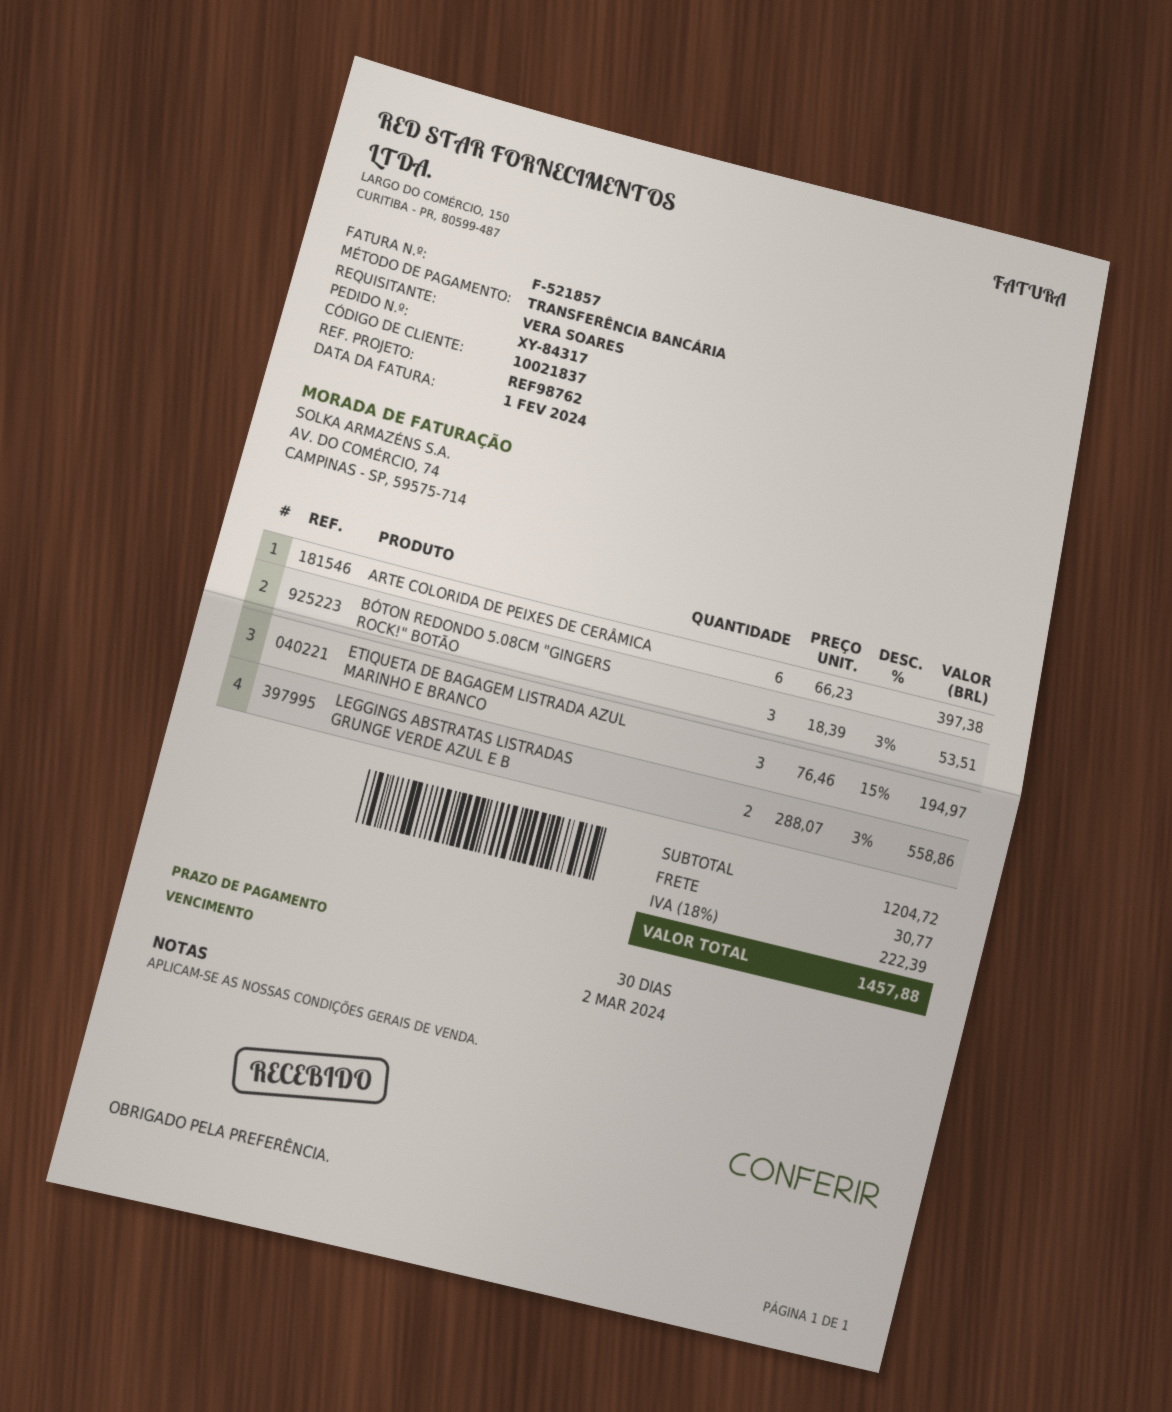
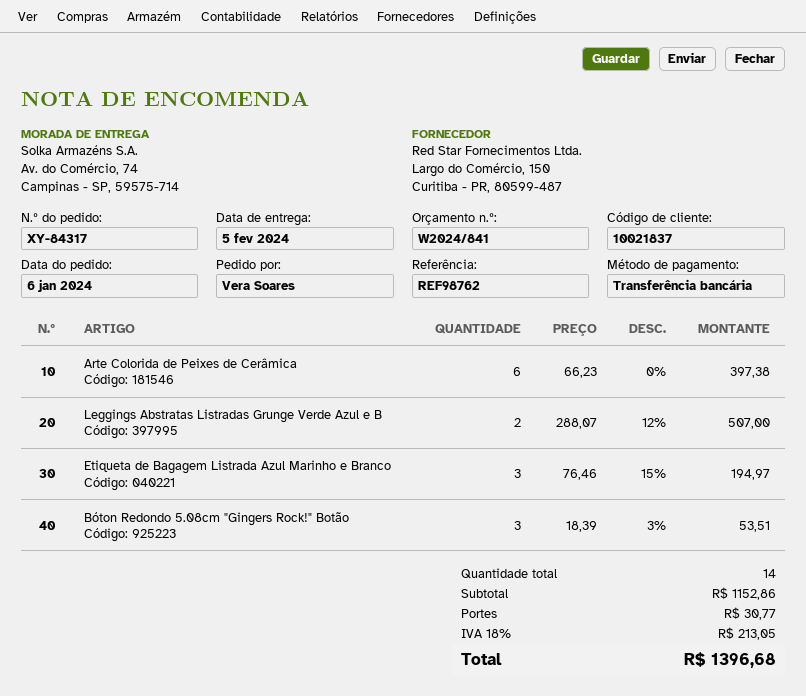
LEGGINGS ABSTRATAS LISTRADAS GRUNGE VERDE AZUL E B: 2 x 288.07 - 3% = 558.86 -> 2 x 288.07 - 12% = 507.00
subtotal: 1204.72 -> 1152.86
tax: 18% = 222.39 -> 18% = 213.05
total: 1457.88 -> 1396.68

